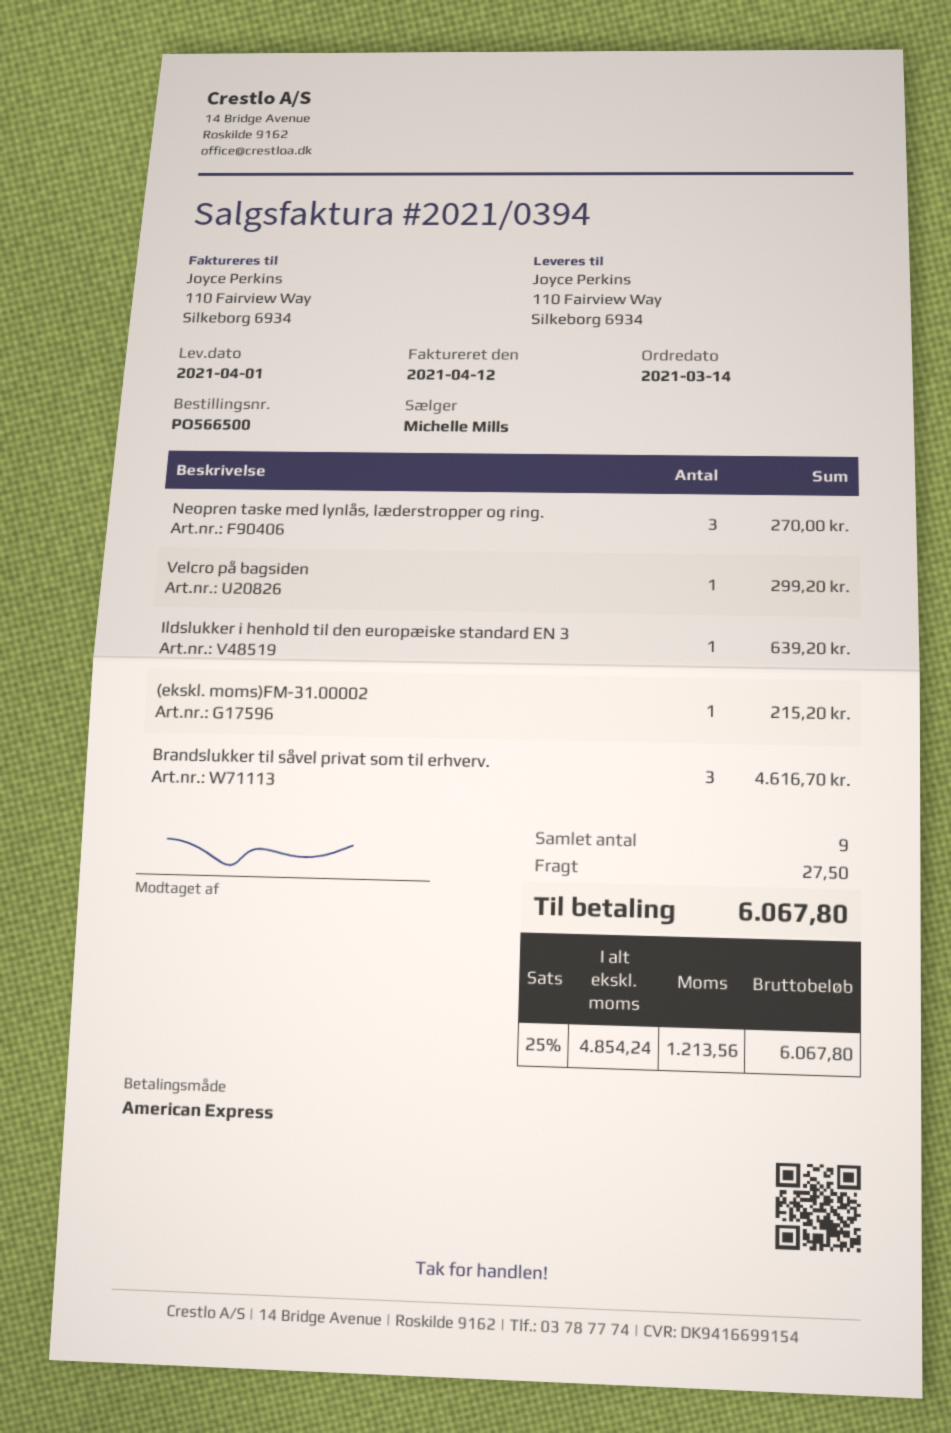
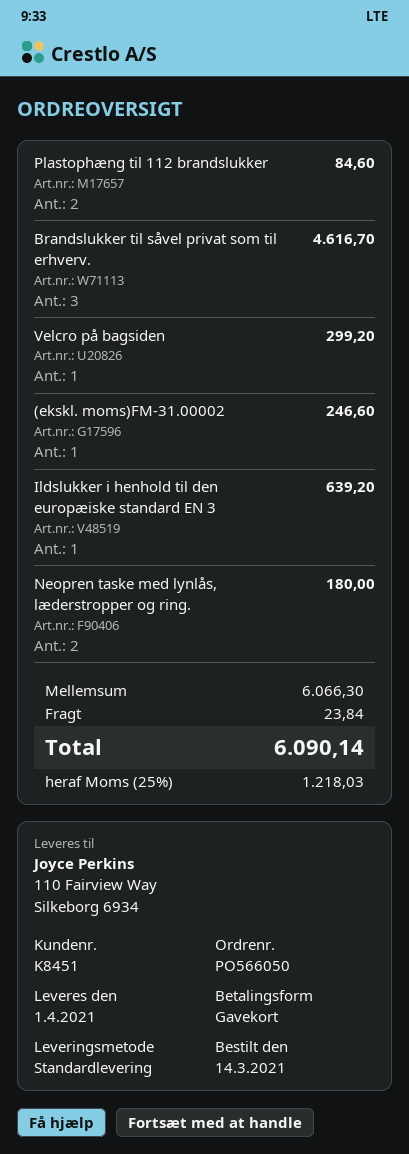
order number: PO566500 -> PO566050
payment method: American Express -> gift card
Neopren taske med lynlås, læderstropper og ring.: 3 for 270.00 -> 2 for 180.00
(ekskl. moms)FM-31.00002: 1 for 215.20 -> 1 for 246.60
Plastophæng til 112 brandslukker: none -> 2 for 84.60
shipping: 27.50 -> 23.84
tax: 25% = 1213.56 -> 25% = 1218.03
total: 6067.80 -> 6090.14

